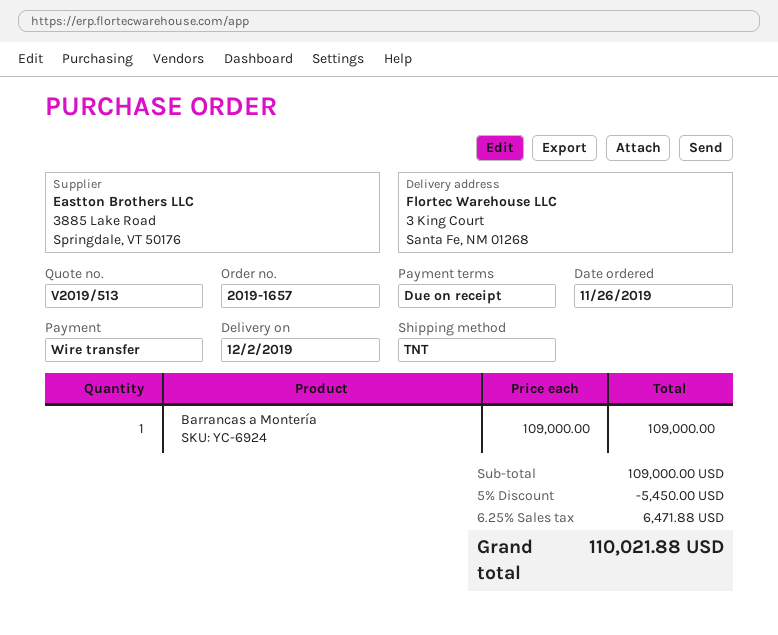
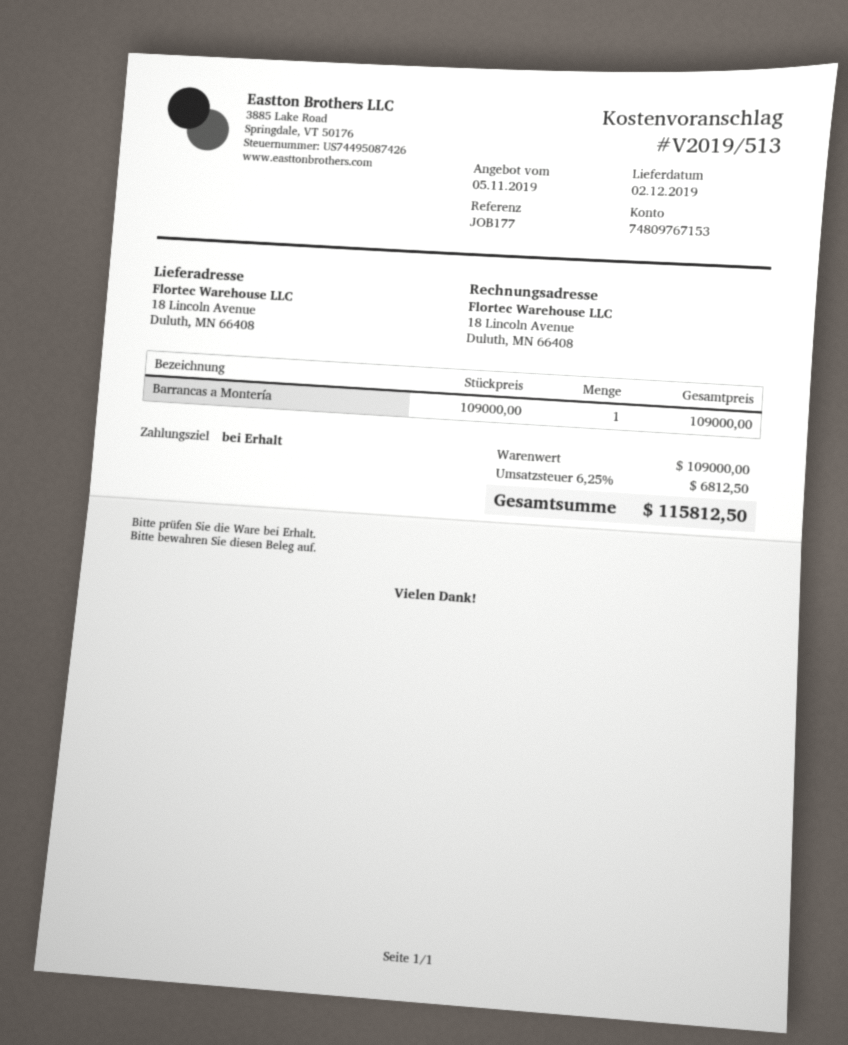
ship to: 3 King Court, Santa Fe, NM 01268 -> 18 Lincoln Avenue, Duluth, MN 66408
discount: 5% = 5450.00 -> none
tax: 6.25% = 6471.88 -> 6.25% = 6812.50
total: 110021.88 -> 115812.50

